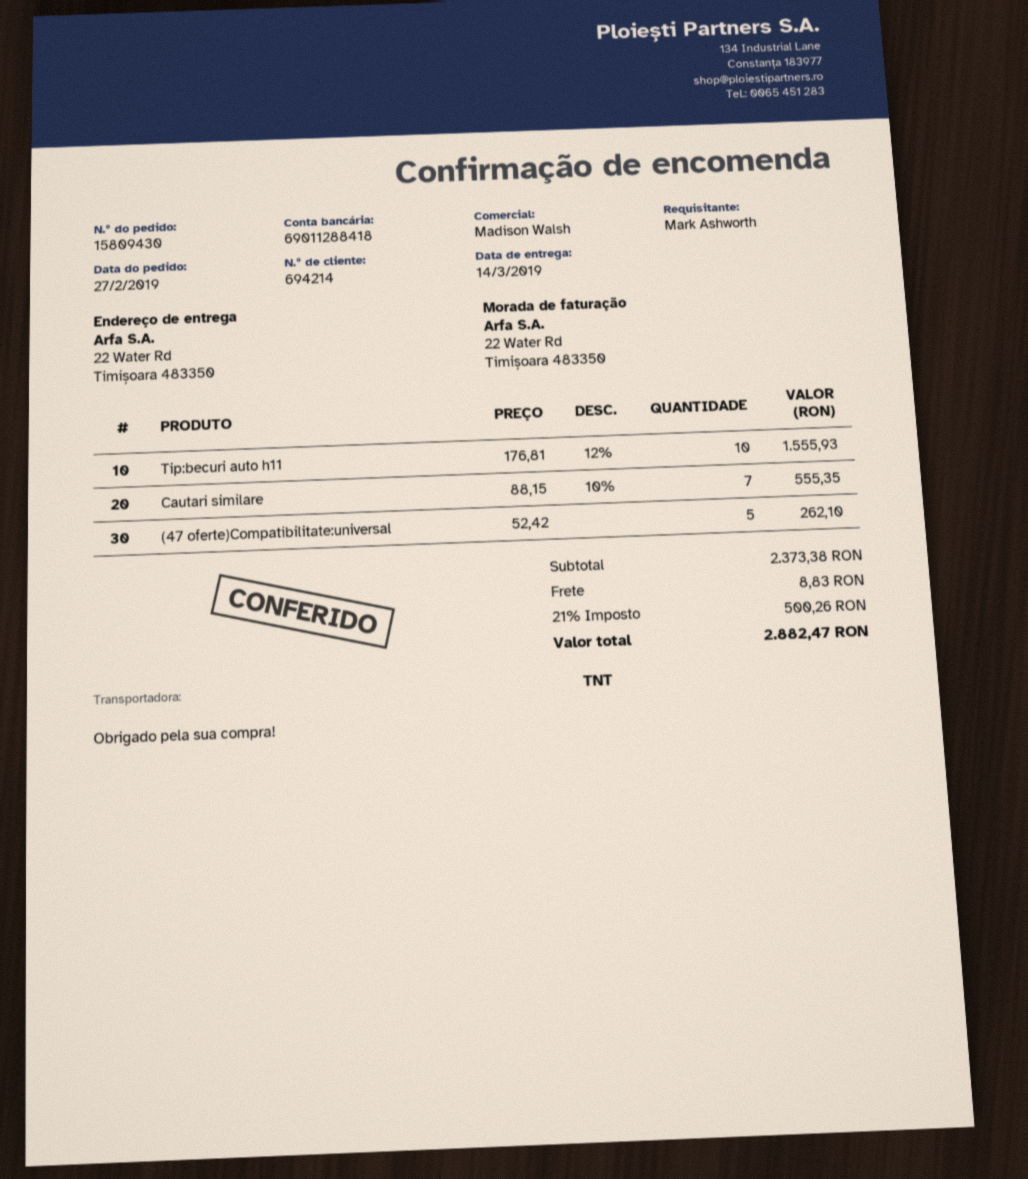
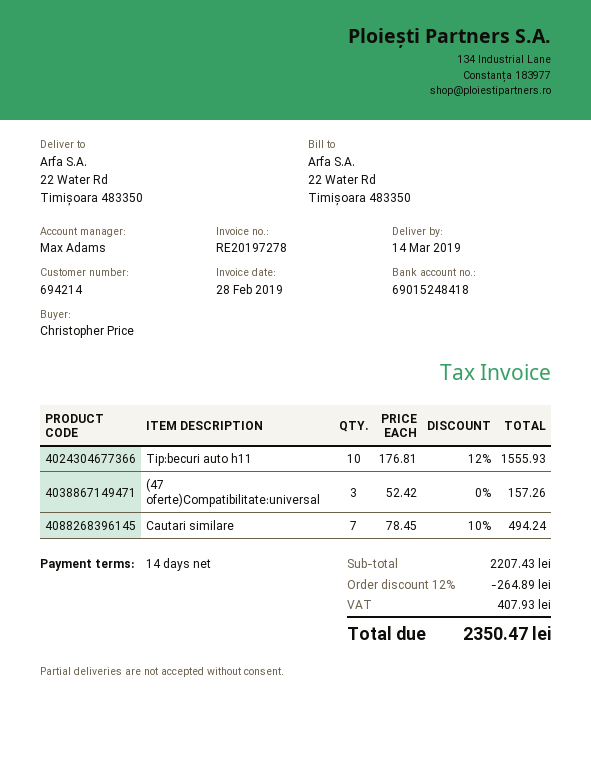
ordered by: Mark Ashworth -> Christopher Price
sales rep: Madison Walsh -> Max Adams
bank account: 69011288418 -> 69015248418
Cautari similare: 7 x 88.15 - 10% = 555.35 -> 7 x 78.45 - 10% = 494.24
(47 oferte)Compatibilitate:universal: 5 x 52.42 = 262.10 -> 3 x 52.42 = 157.26
subtotal: 2373.38 -> 2207.43
discount: none -> 12% = 264.89
shipping: 8.83 -> none
tax: 500.26 -> 407.93
total: 2882.47 -> 2350.47

